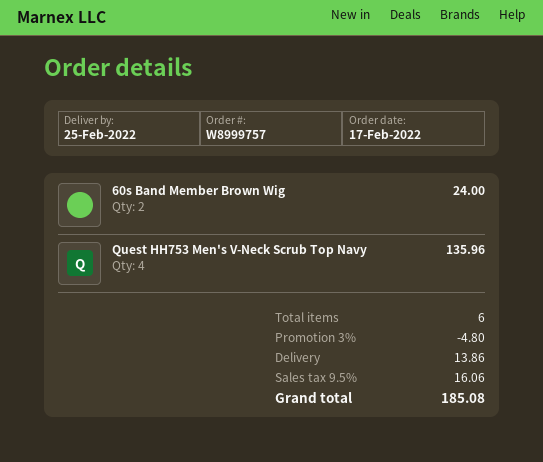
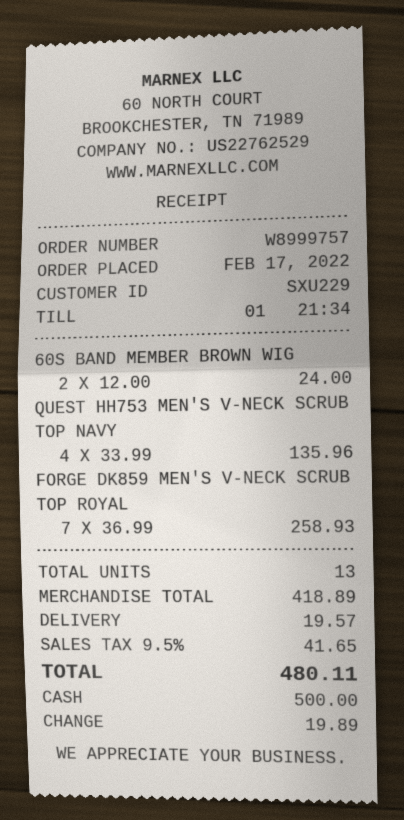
FORGE DK859 MEN'S V-NECK SCRUB TOP ROYAL: none -> 7 for 258.93
total quantity: 6 -> 13
discount: 3% = 4.80 -> none
shipping: 13.86 -> 19.57
tax: 9.5% = 16.06 -> 9.5% = 41.65
total: 185.08 -> 480.11

